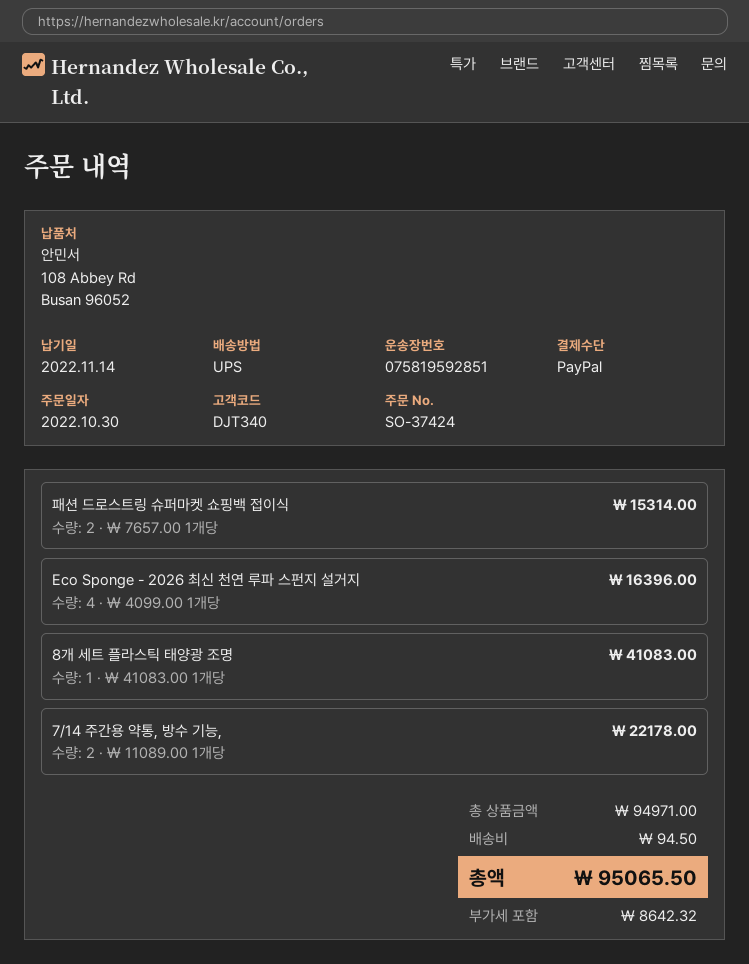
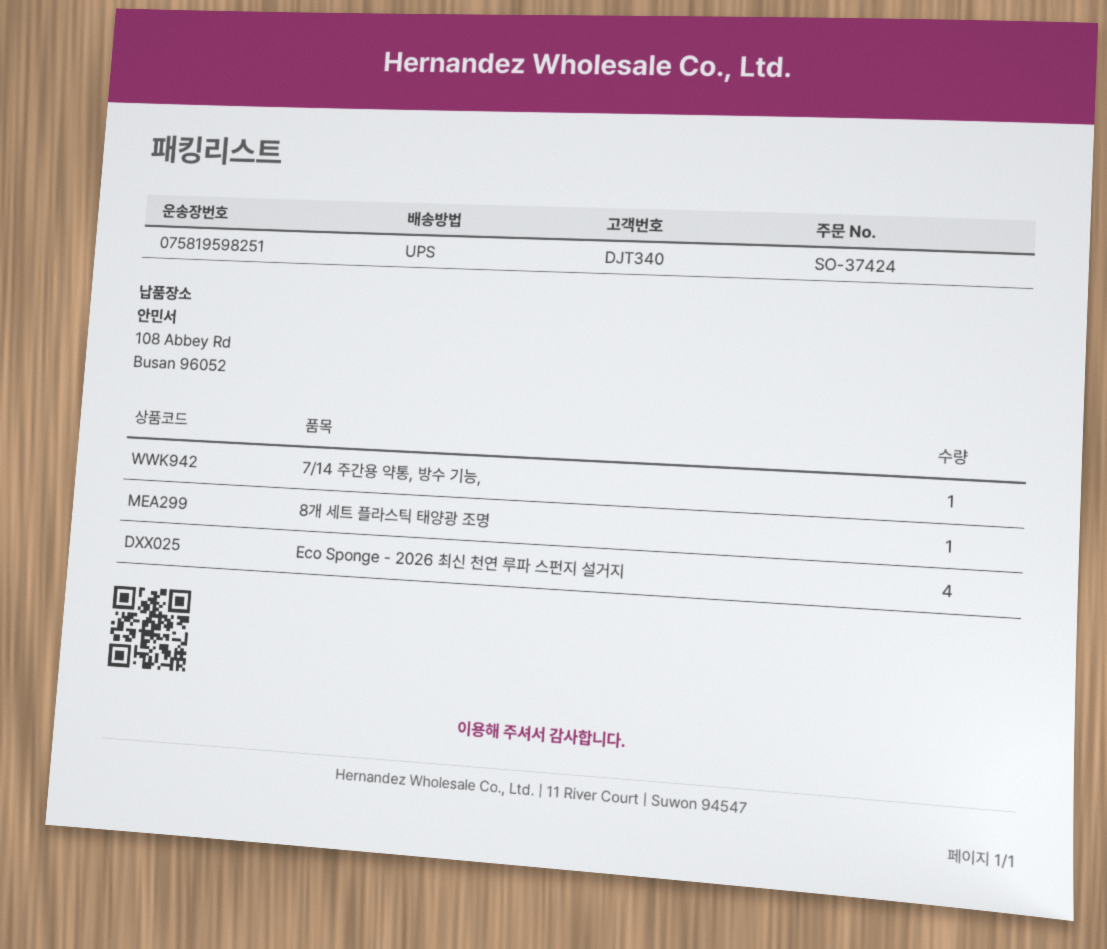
tracking number: 075819592851 -> 075819598251
패션 드로스트링 슈퍼마켓 쇼핑백 접이식: 2 -> none
7/14 주간용 약통, 방수 기능,: 2 -> 1

